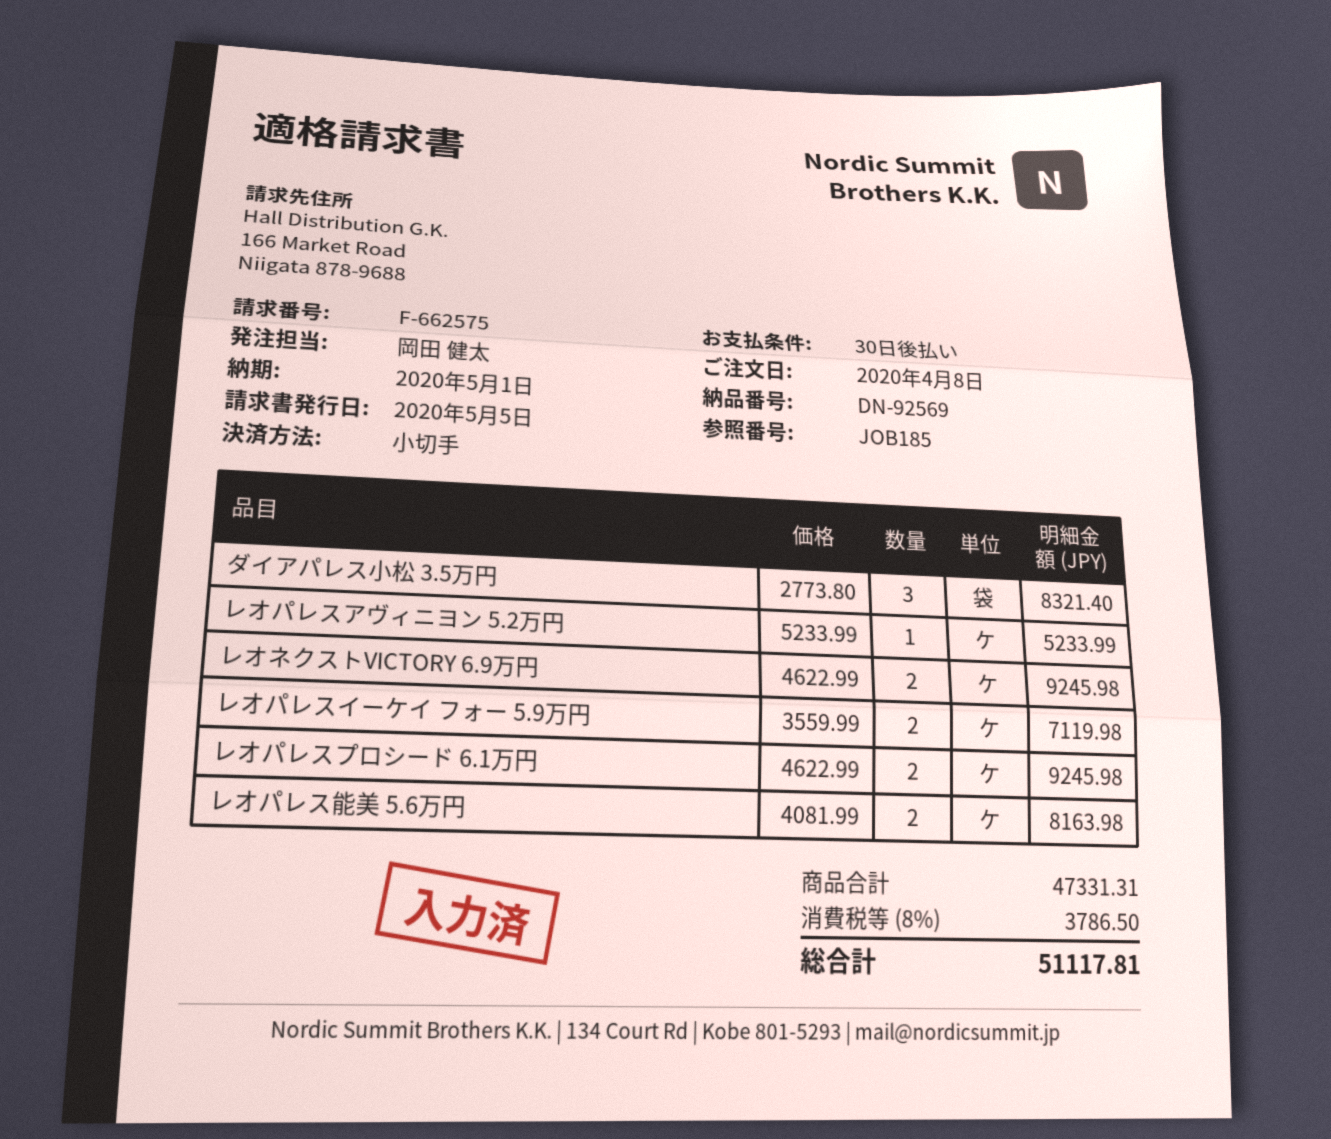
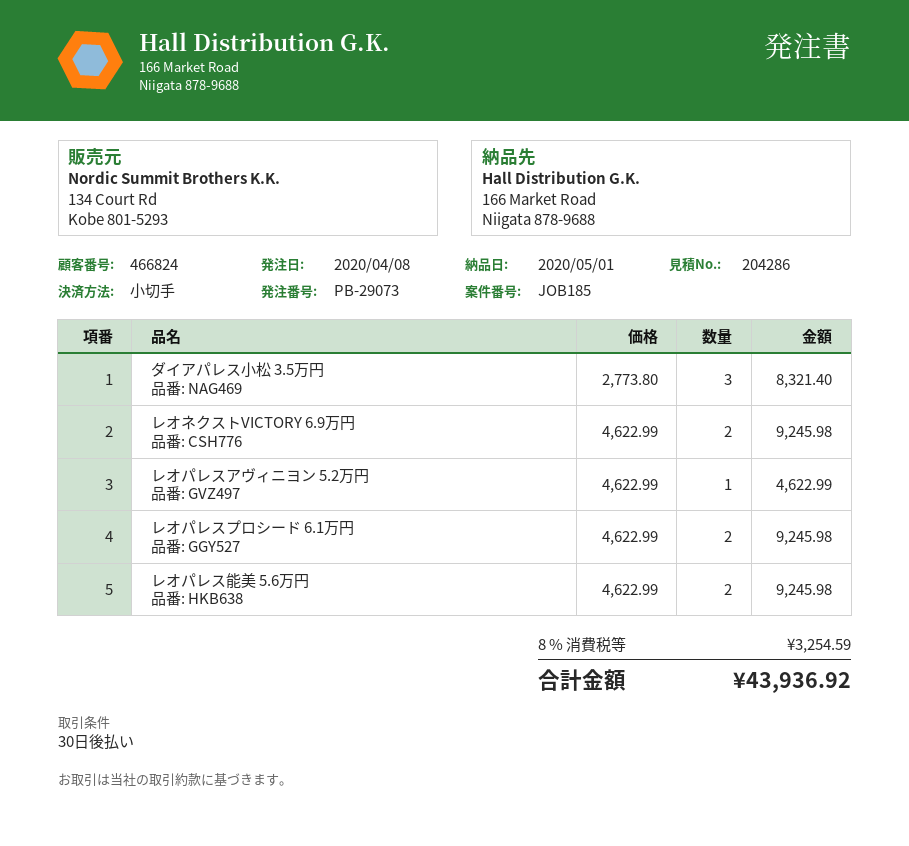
レオパレスアヴィニヨン 5.2万円: 1 x 5233.99 = 5233.99 -> 1 x 4622.99 = 4622.99
レオパレスイーケイ フォー 5.9万円: 2 x 3559.99 = 7119.98 -> none
レオパレス能美 5.6万円: 2 x 4081.99 = 8163.98 -> 2 x 4622.99 = 9245.98
tax: 8% = 3786.50 -> 8% = 3254.59
total: 51117.81 -> 43936.92

